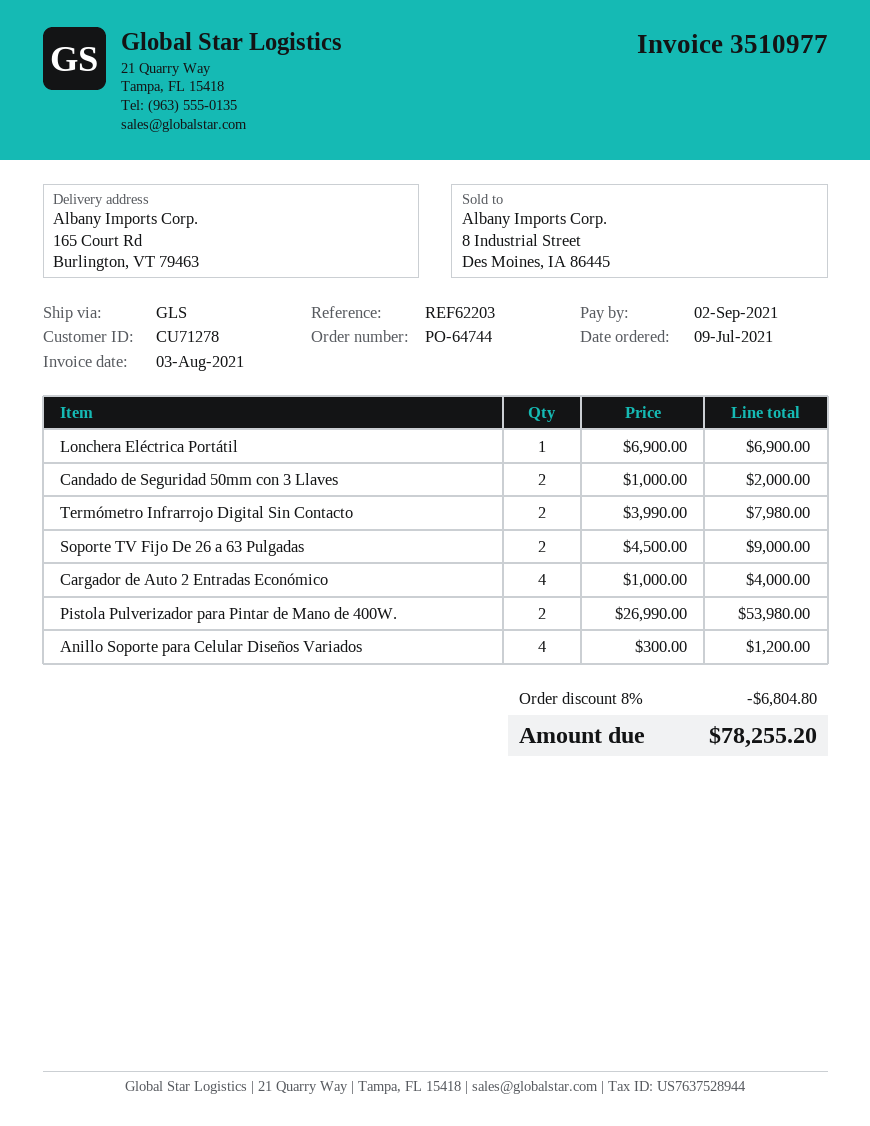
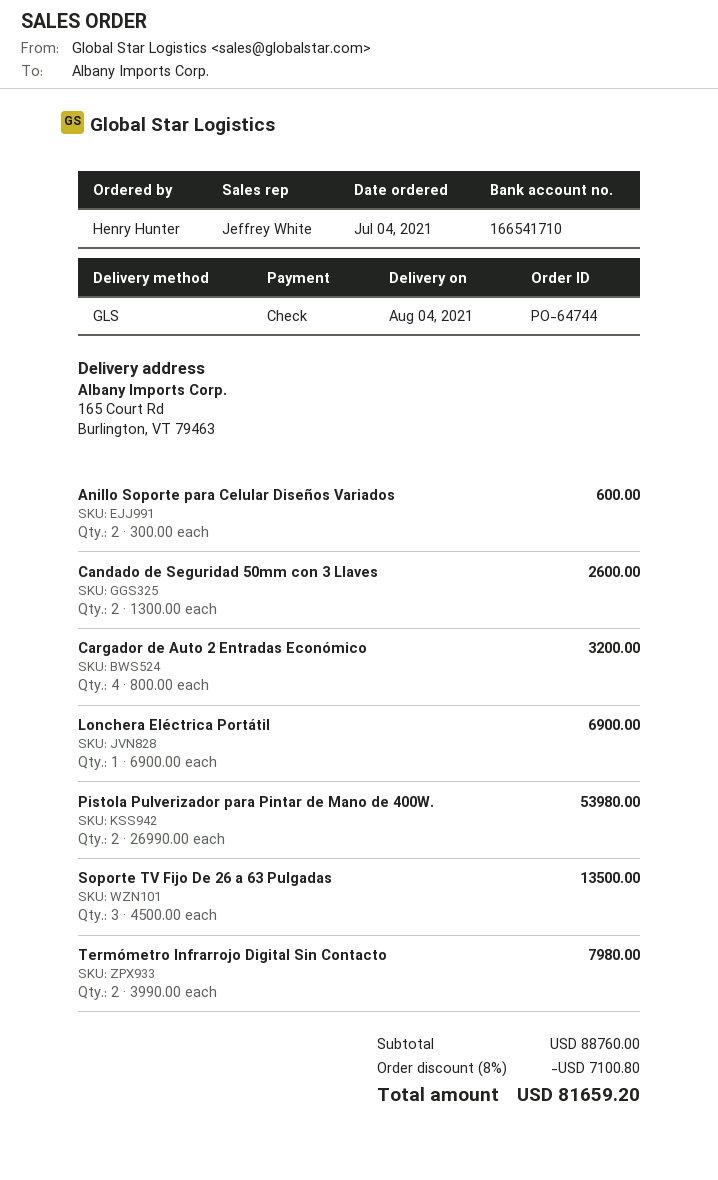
order date: 2021-07-09 -> 2021-07-04
Candado de Seguridad 50mm con 3 Llaves: 2 x 1000.00 = 2000.00 -> 2 x 1300.00 = 2600.00
Soporte TV Fijo De 26 a 63 Pulgadas: 2 x 4500.00 = 9000.00 -> 3 x 4500.00 = 13500.00
Cargador de Auto 2 Entradas Económico: 4 x 1000.00 = 4000.00 -> 4 x 800.00 = 3200.00
Anillo Soporte para Celular Diseños Variados: 4 x 300.00 = 1200.00 -> 2 x 300.00 = 600.00
discount: 8% = 6804.80 -> 8% = 7100.80
total: 78255.20 -> 81659.20

